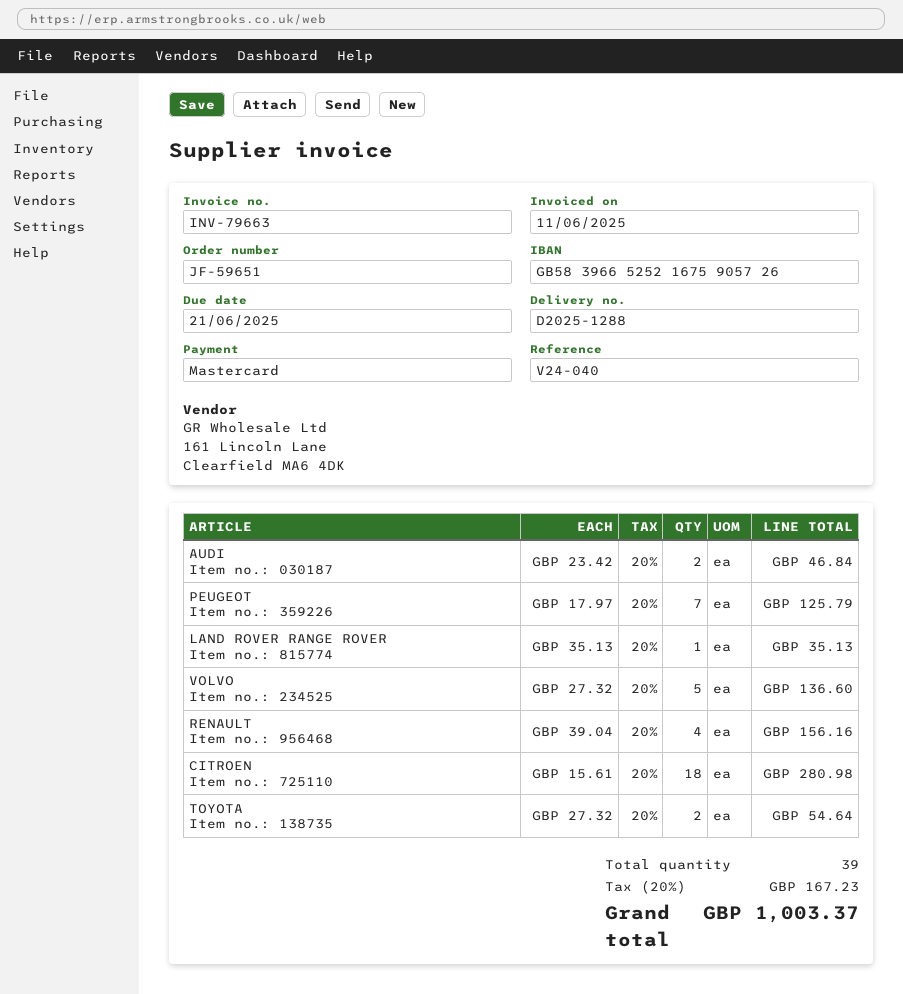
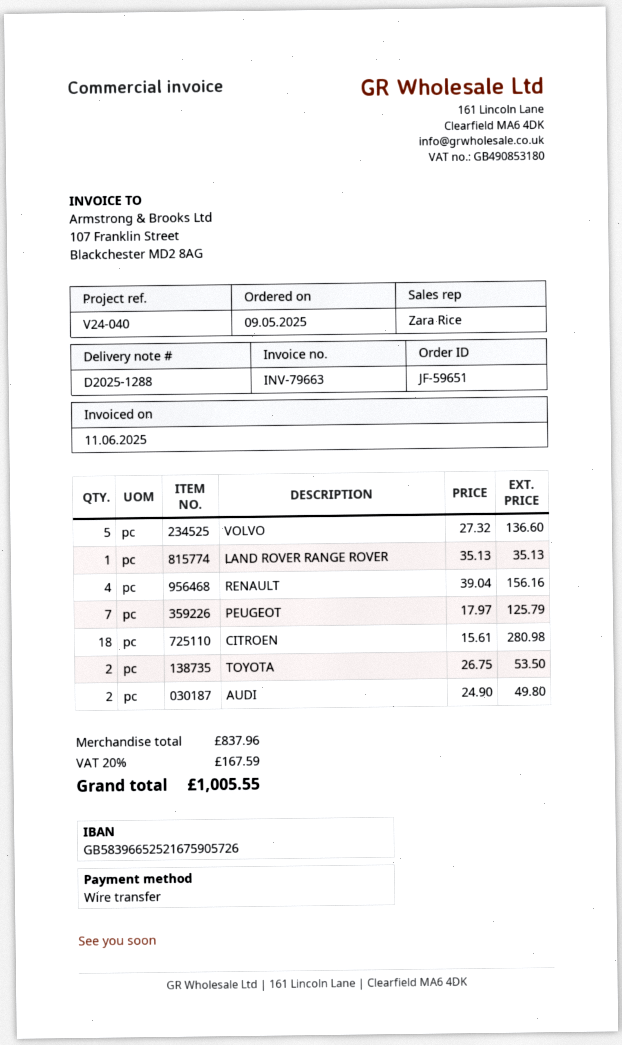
payment method: Mastercard -> bank transfer
AUDI: 2 x 23.42 = 46.84 -> 2 x 24.90 = 49.80
TOYOTA: 2 x 27.32 = 54.64 -> 2 x 26.75 = 53.50
tax: 20% = 167.23 -> 20% = 167.59
total: 1003.37 -> 1005.55

